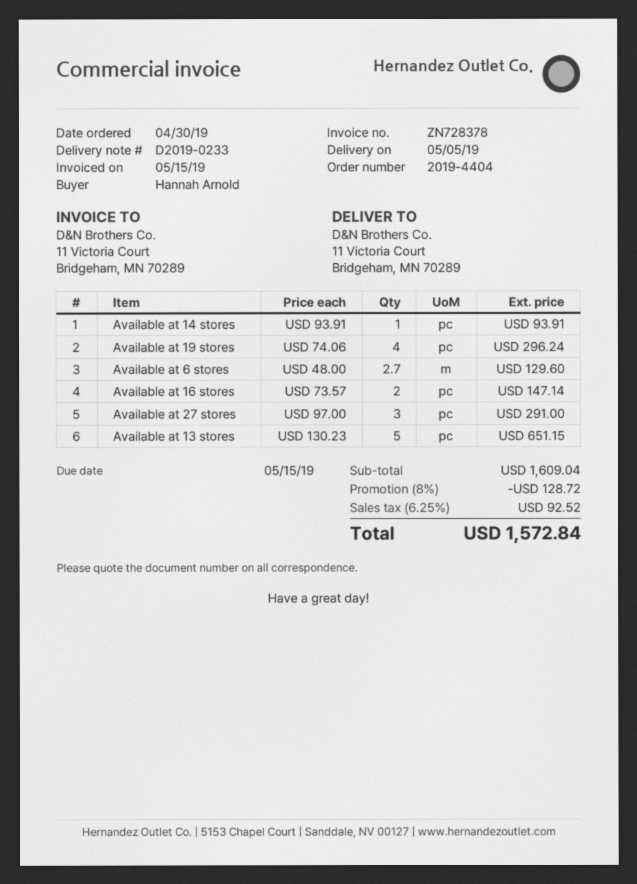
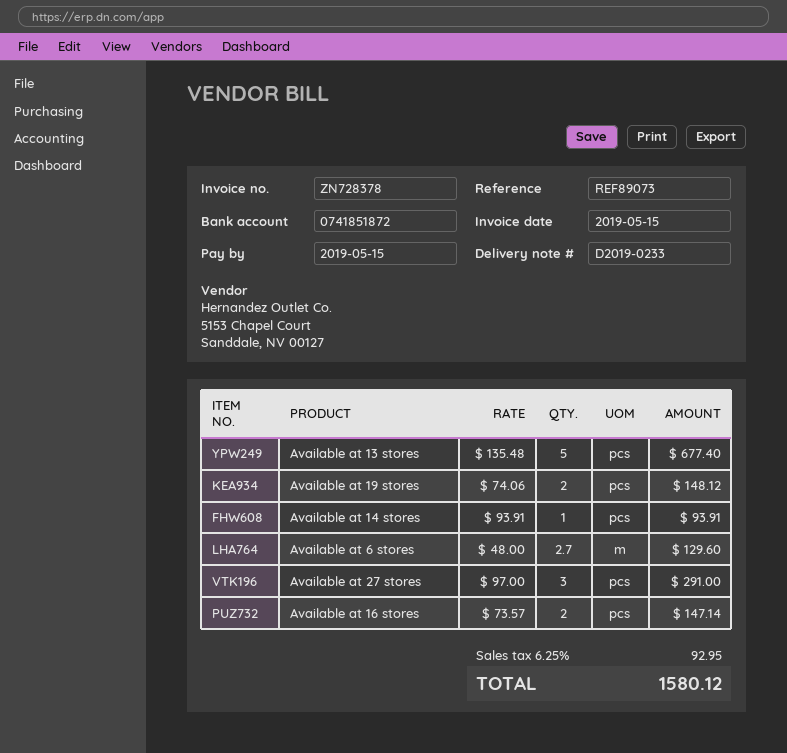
Available at 19 stores: 4 x 74.06 = 296.24 -> 2 x 74.06 = 148.12
Available at 13 stores: 5 x 130.23 = 651.15 -> 5 x 135.48 = 677.40
discount: 8% = 128.72 -> none
tax: 6.25% = 92.52 -> 6.25% = 92.95
total: 1572.84 -> 1580.12

